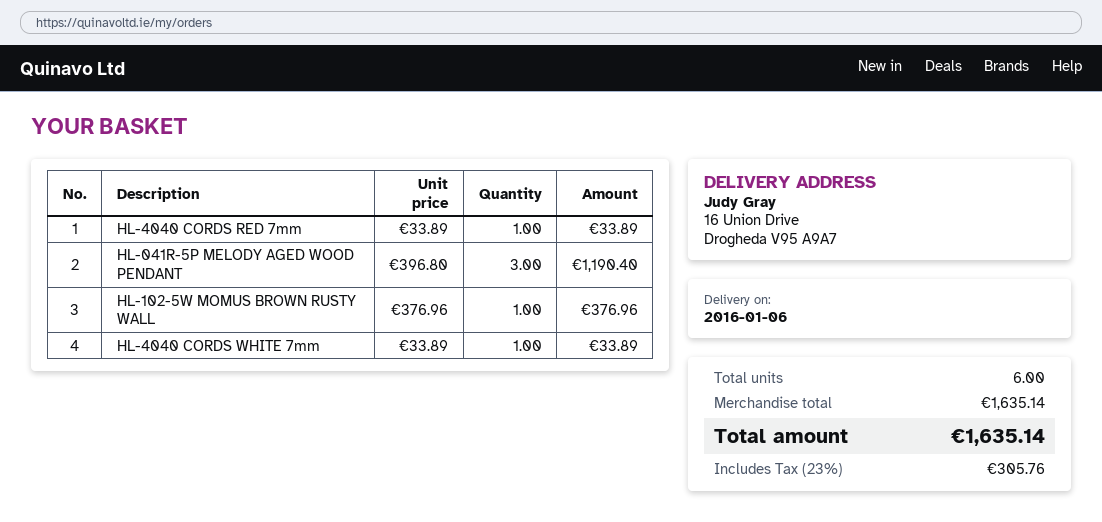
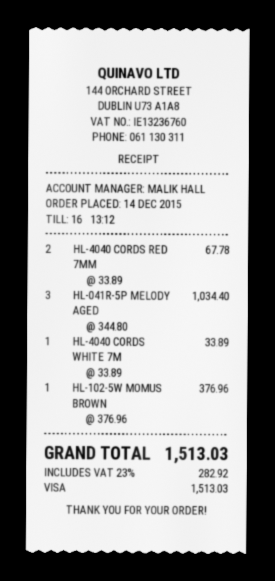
HL-4040 CORDS RED 7mm: 1 x 33.89 = 33.89 -> 2 x 33.89 = 67.78
HL-041R-5P MELODY AGED WOOD PENDANT: 3 x 396.80 = 1190.40 -> 3 x 344.80 = 1034.40
tax: 23% = 305.76 -> 23% = 282.92
total: 1635.14 -> 1513.03

